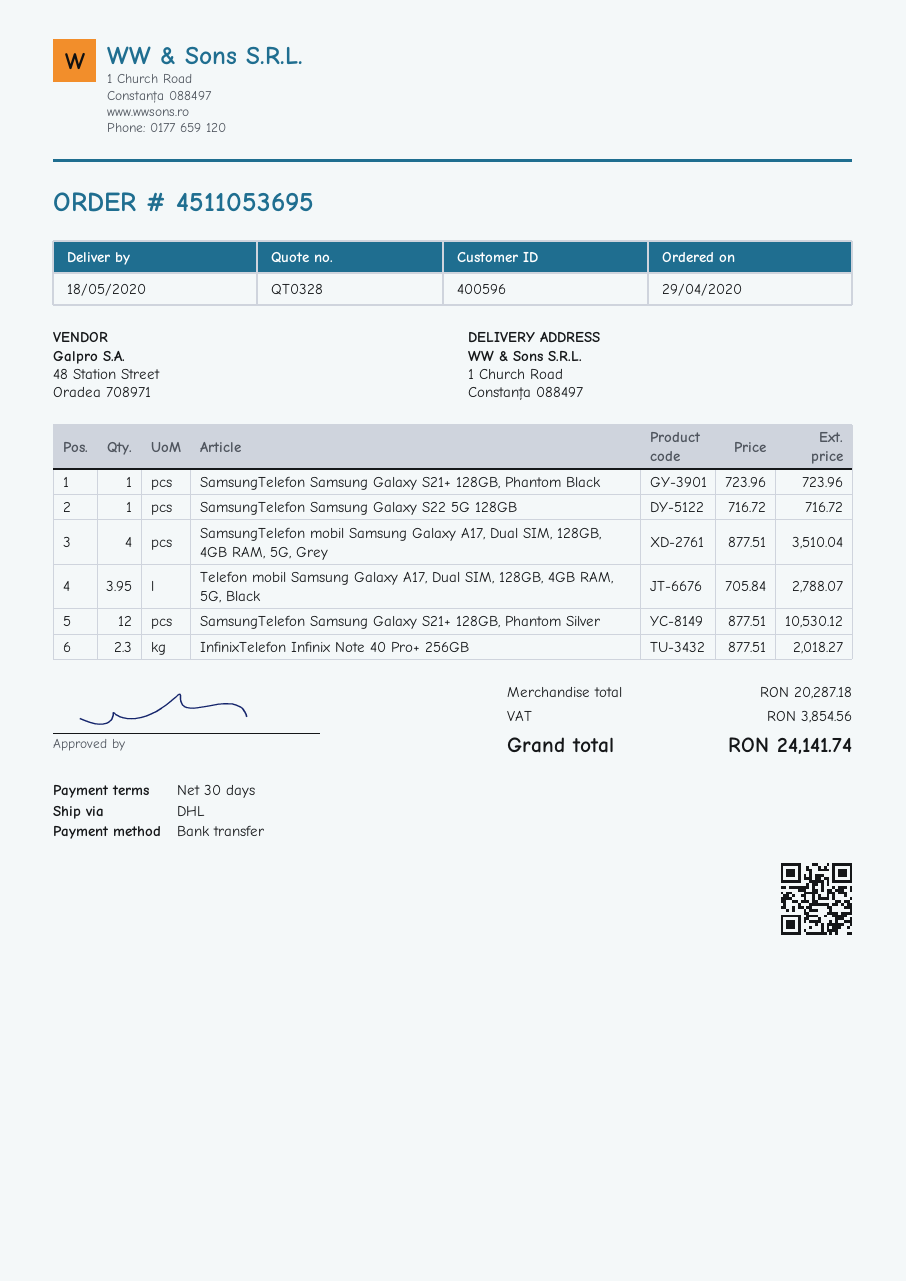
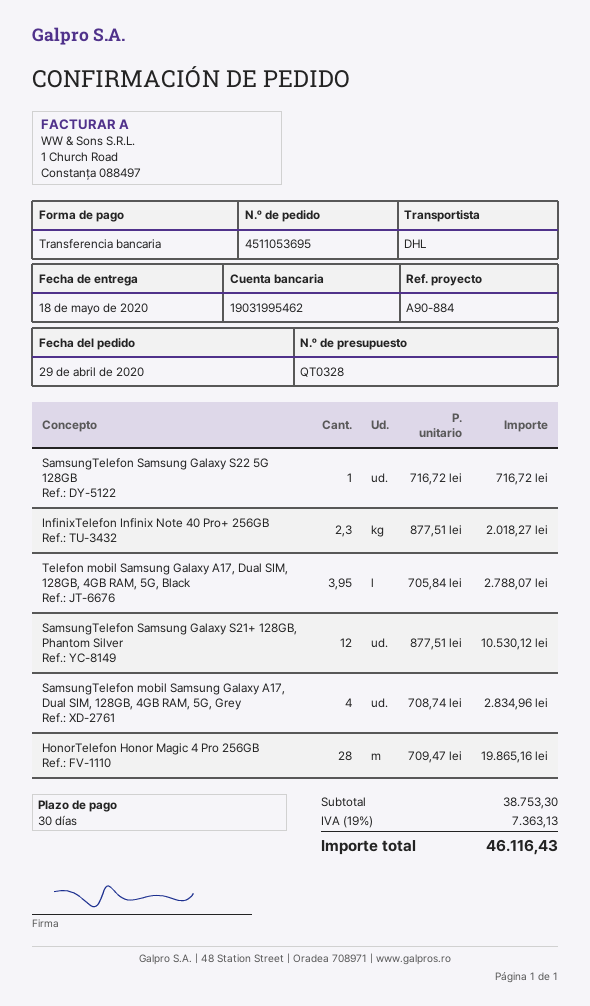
SamsungTelefon Samsung Galaxy S21+ 128GB, Phantom Black: 1 x 723.96 = 723.96 -> none
SamsungTelefon mobil Samsung Galaxy A17, Dual SIM, 128GB, 4GB RAM, 5G, Grey: 4 x 877.51 = 3510.04 -> 4 x 708.74 = 2834.96
HonorTelefon Honor Magic 4 Pro 256GB: none -> 28 x 709.47 = 19865.16
subtotal: 20287.18 -> 38753.30
tax: 3854.56 -> 7363.13
total: 24141.74 -> 46116.43

